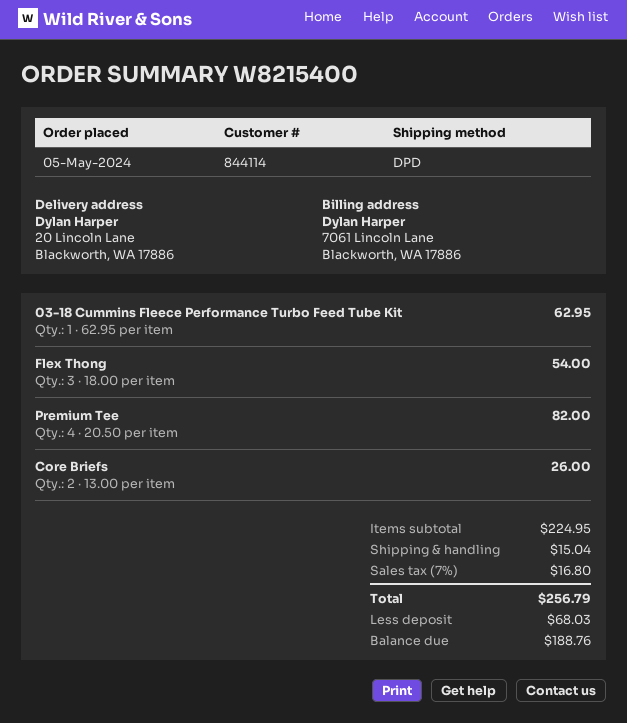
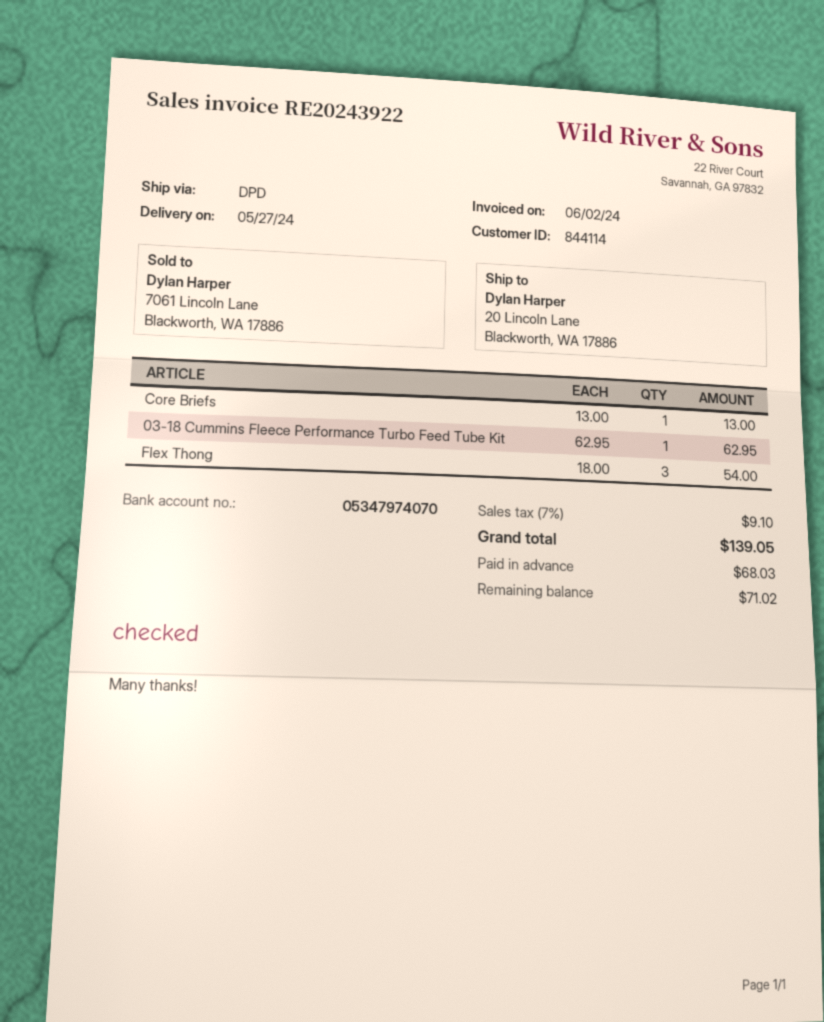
Premium Tee: 4 x 20.50 = 82.00 -> none
Core Briefs: 2 x 13.00 = 26.00 -> 1 x 13.00 = 13.00
shipping: 15.04 -> none
tax: 7% = 16.80 -> 7% = 9.10
total: 256.79 -> 139.05
balance: 188.76 -> 71.02

